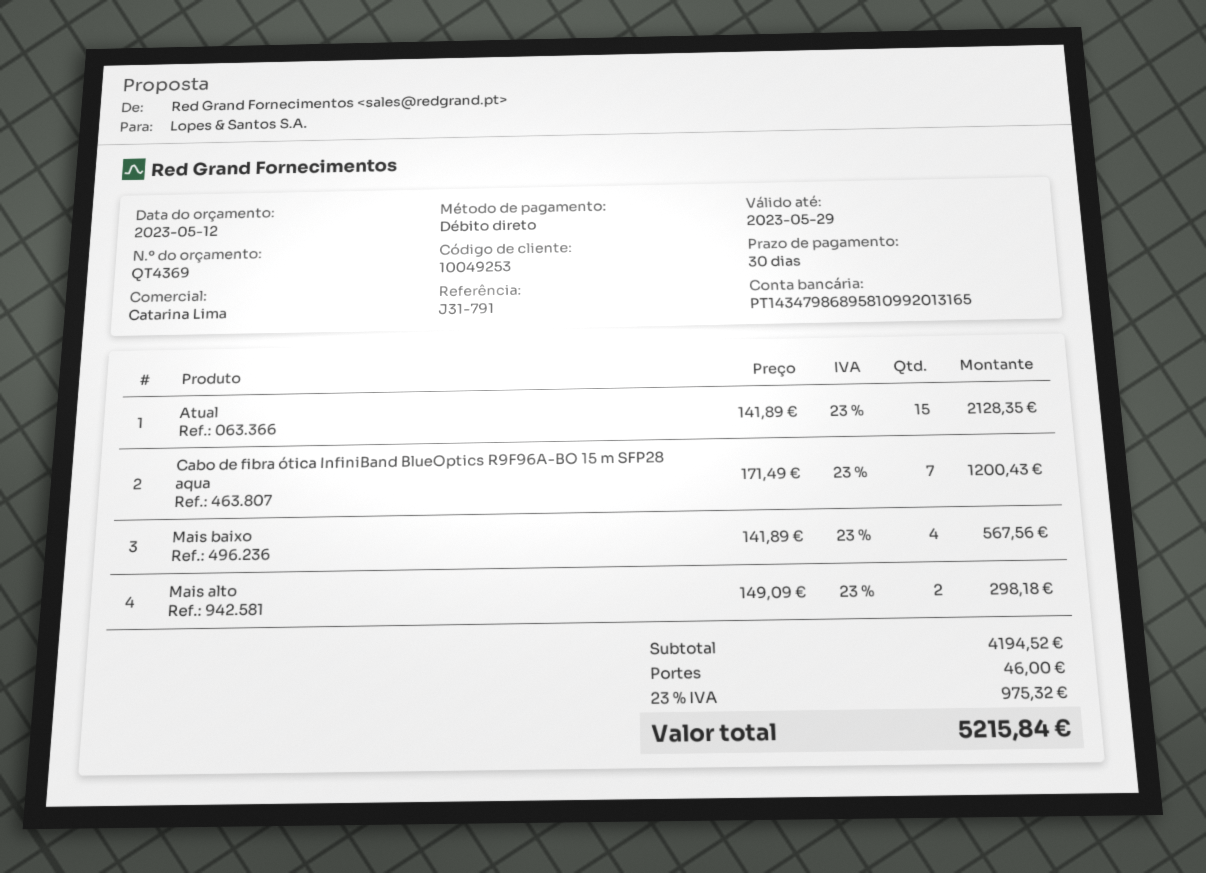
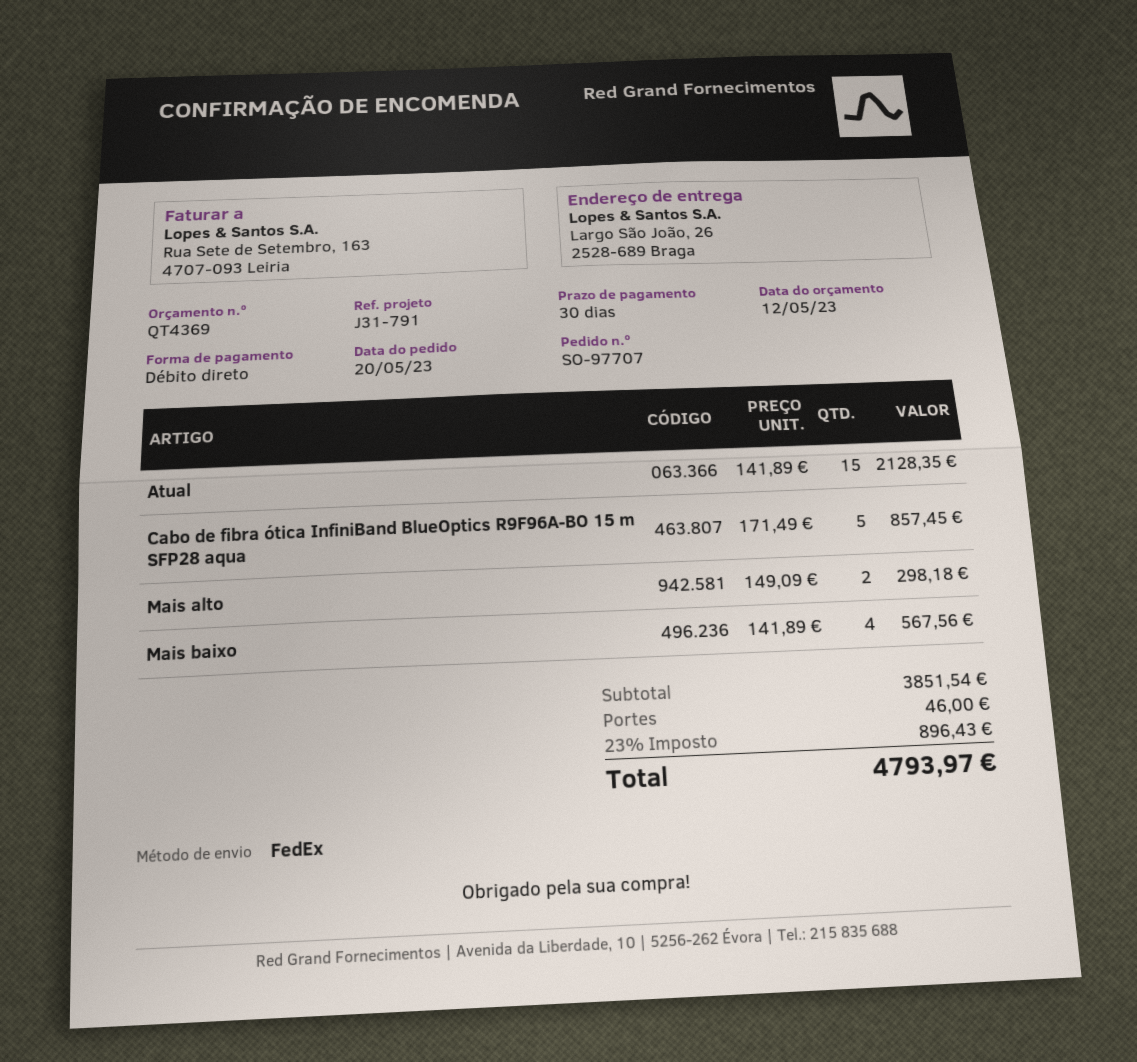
Cabo de fibra ótica InfiniBand BlueOptics R9F96A-BO 15 m SFP28 aqua: 7 x 171.49 = 1200.43 -> 5 x 171.49 = 857.45
subtotal: 4194.52 -> 3851.54
tax: 23% = 975.32 -> 23% = 896.43
total: 5215.84 -> 4793.97

